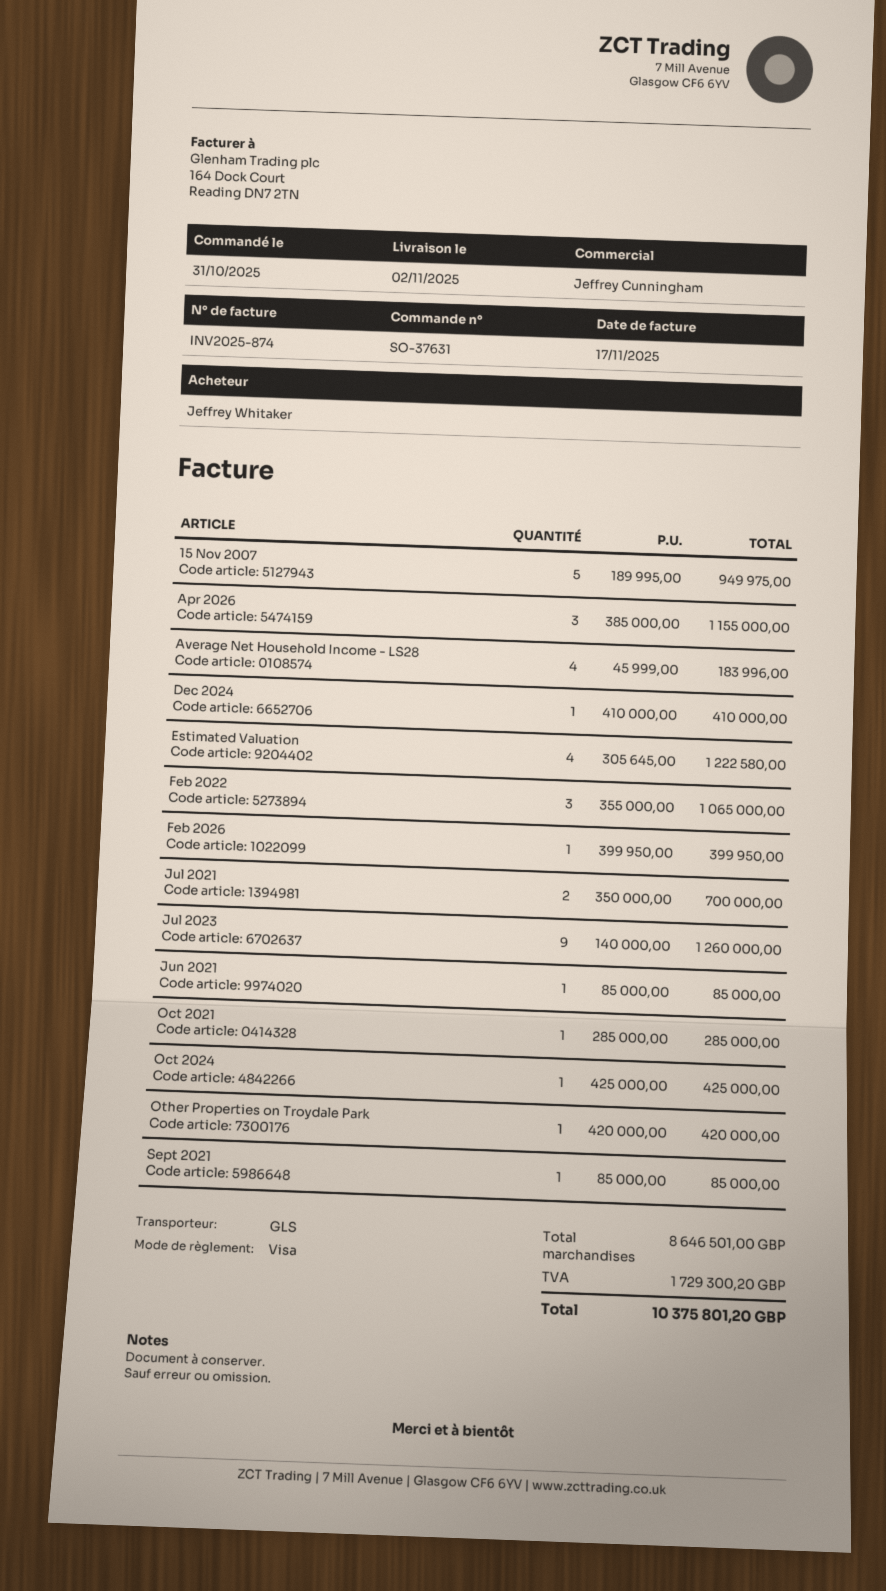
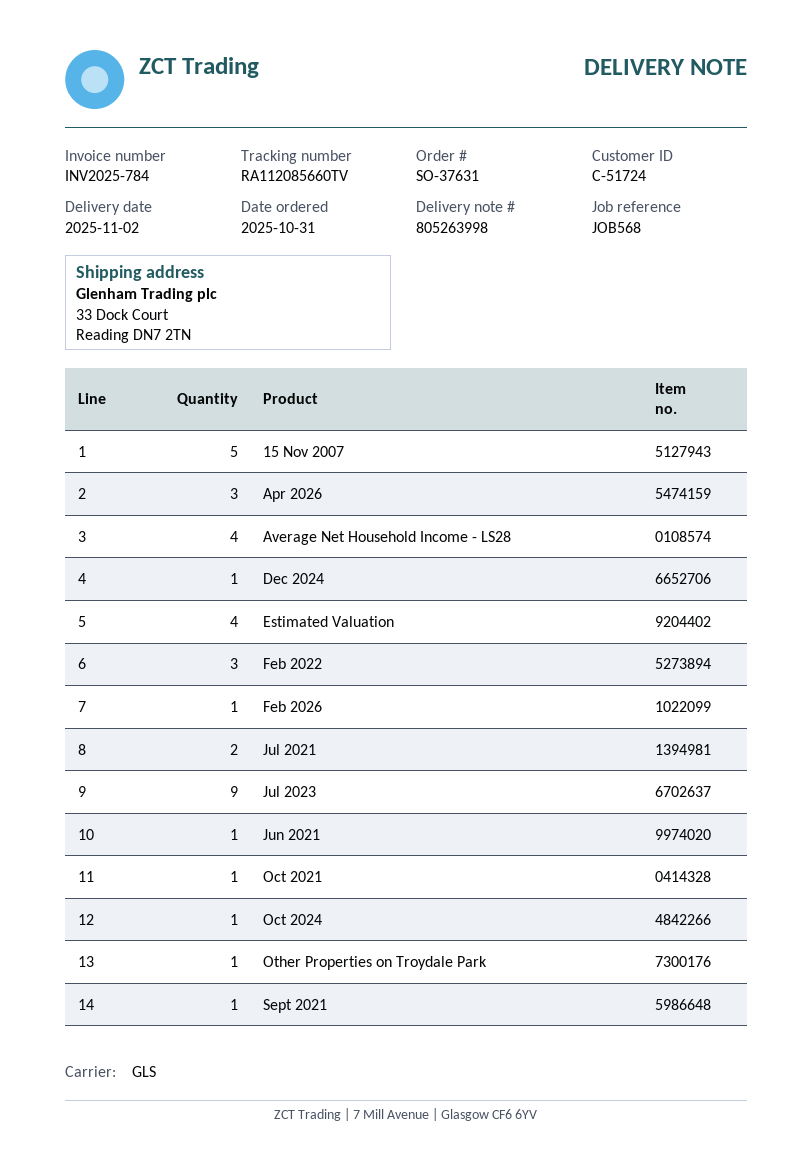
invoice number: INV2025-874 -> INV2025-784

